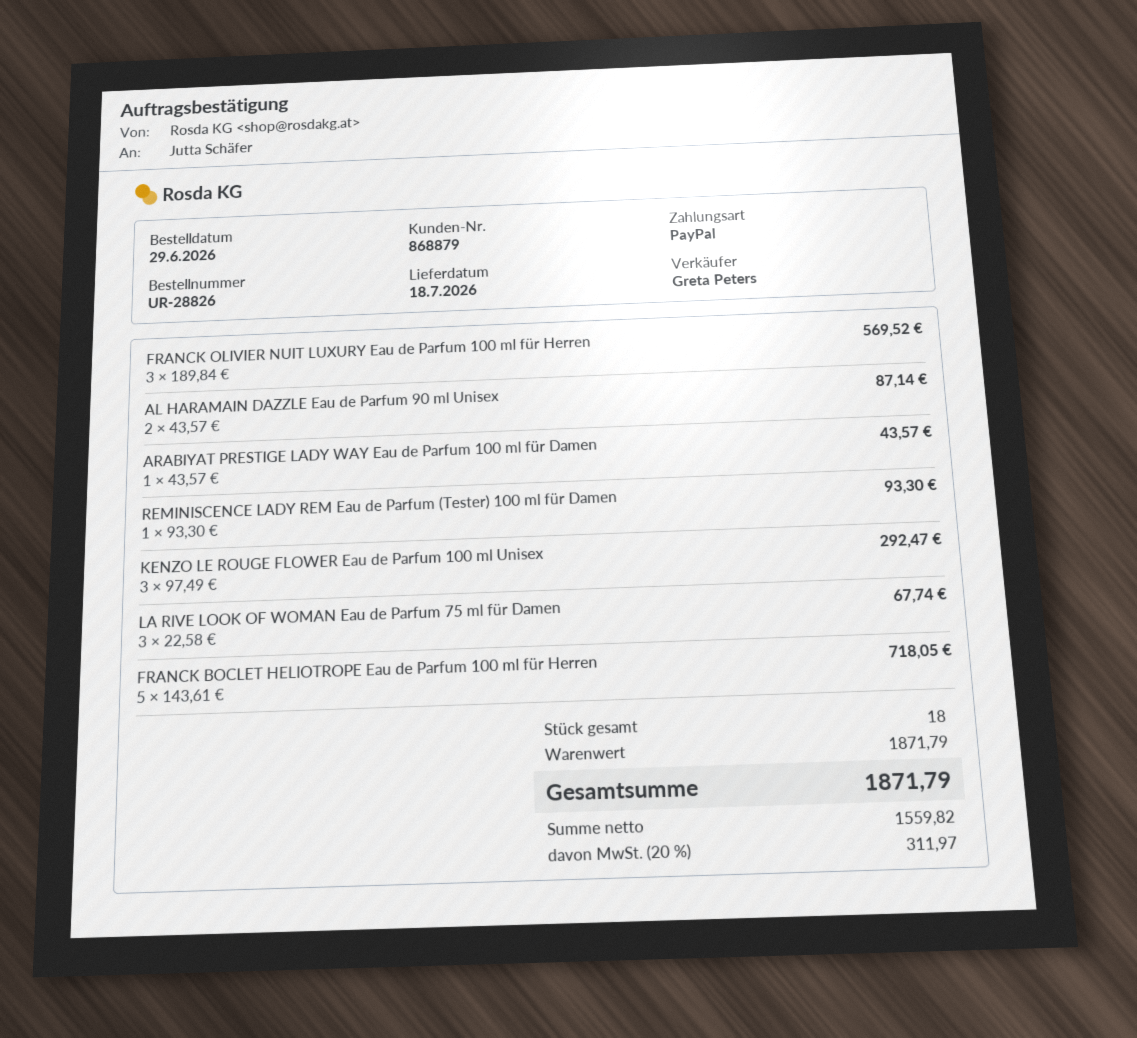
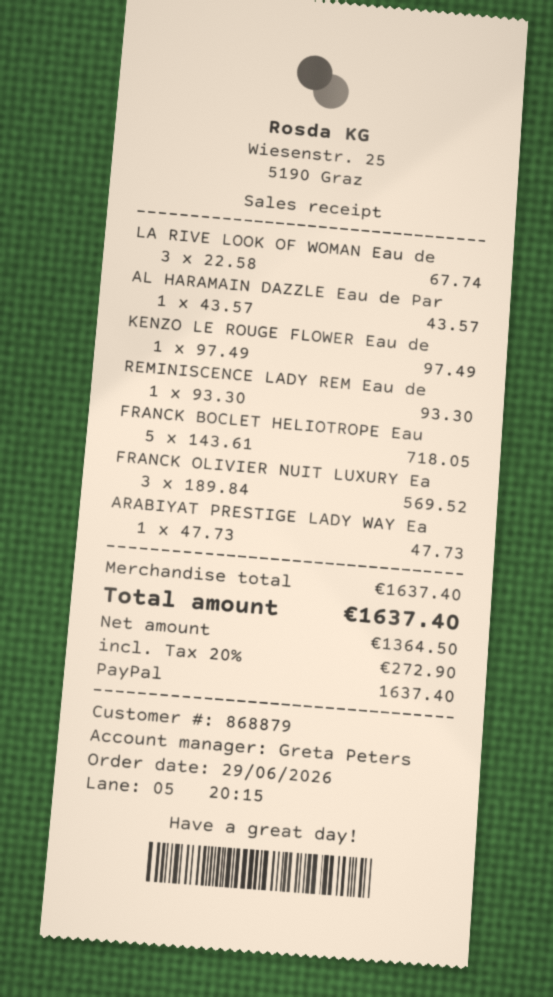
AL HARAMAIN DAZZLE Eau de Parfum 90 ml Unisex: 2 x 43.57 = 87.14 -> 1 x 43.57 = 43.57
ARABIYAT PRESTIGE LADY WAY Eau de Parfum 100 ml für Damen: 1 x 43.57 = 43.57 -> 1 x 47.73 = 47.73
KENZO LE ROUGE FLOWER Eau de Parfum 100 ml Unisex: 3 x 97.49 = 292.47 -> 1 x 97.49 = 97.49
subtotal: 1871.79 -> 1637.40
net: 1559.82 -> 1364.50
tax: 20% = 311.97 -> 20% = 272.90
total: 1871.79 -> 1637.40

